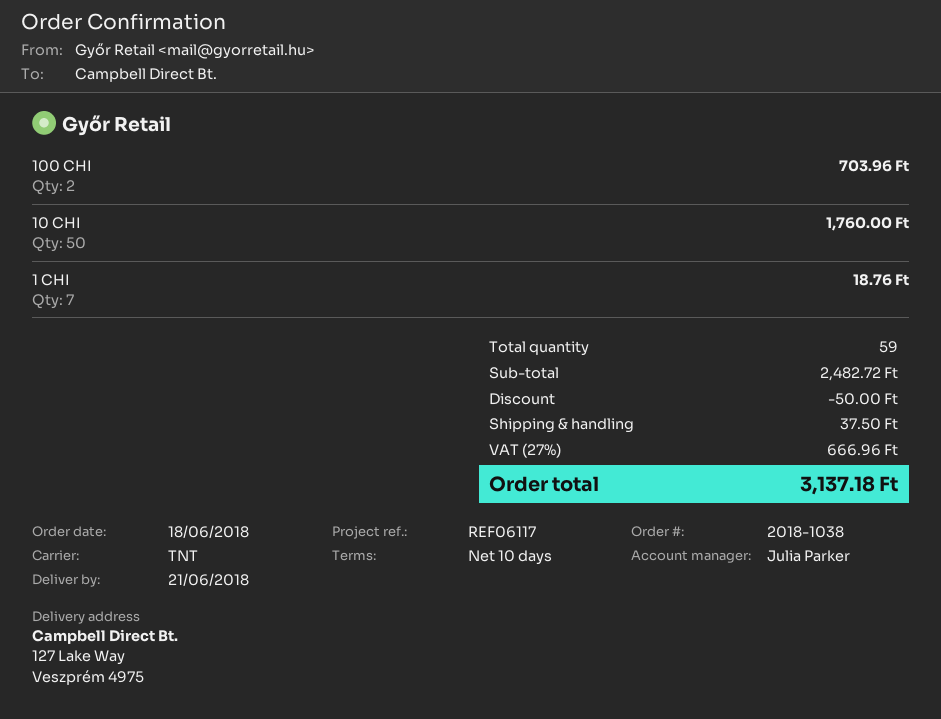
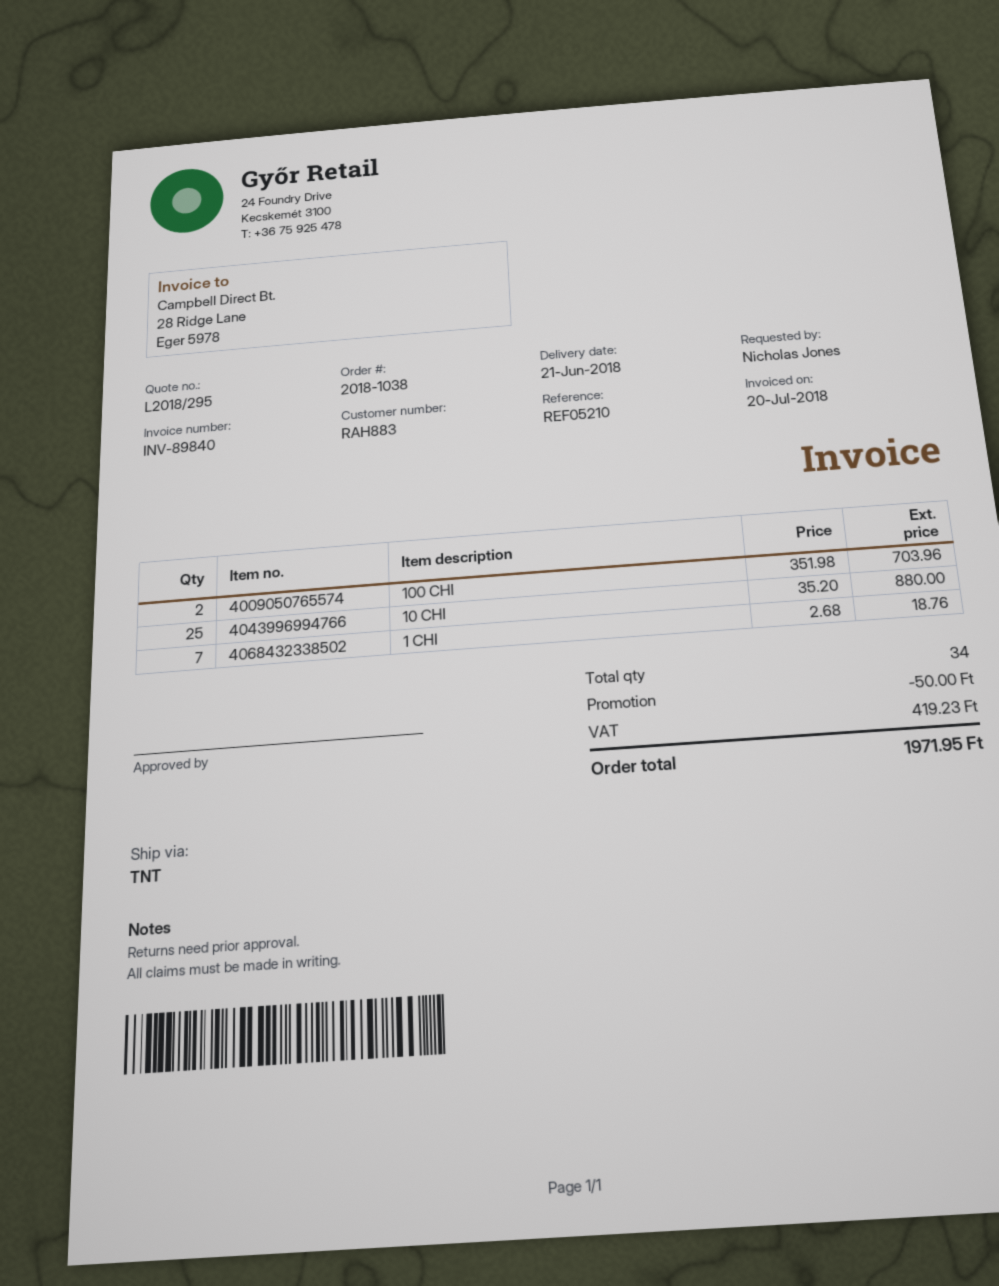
reference: REF06117 -> REF05210
10 CHI: 50 for 1760.00 -> 25 for 880.00
total quantity: 59 -> 34
shipping: 37.50 -> none
tax: 666.96 -> 419.23
total: 3137.18 -> 1971.95

